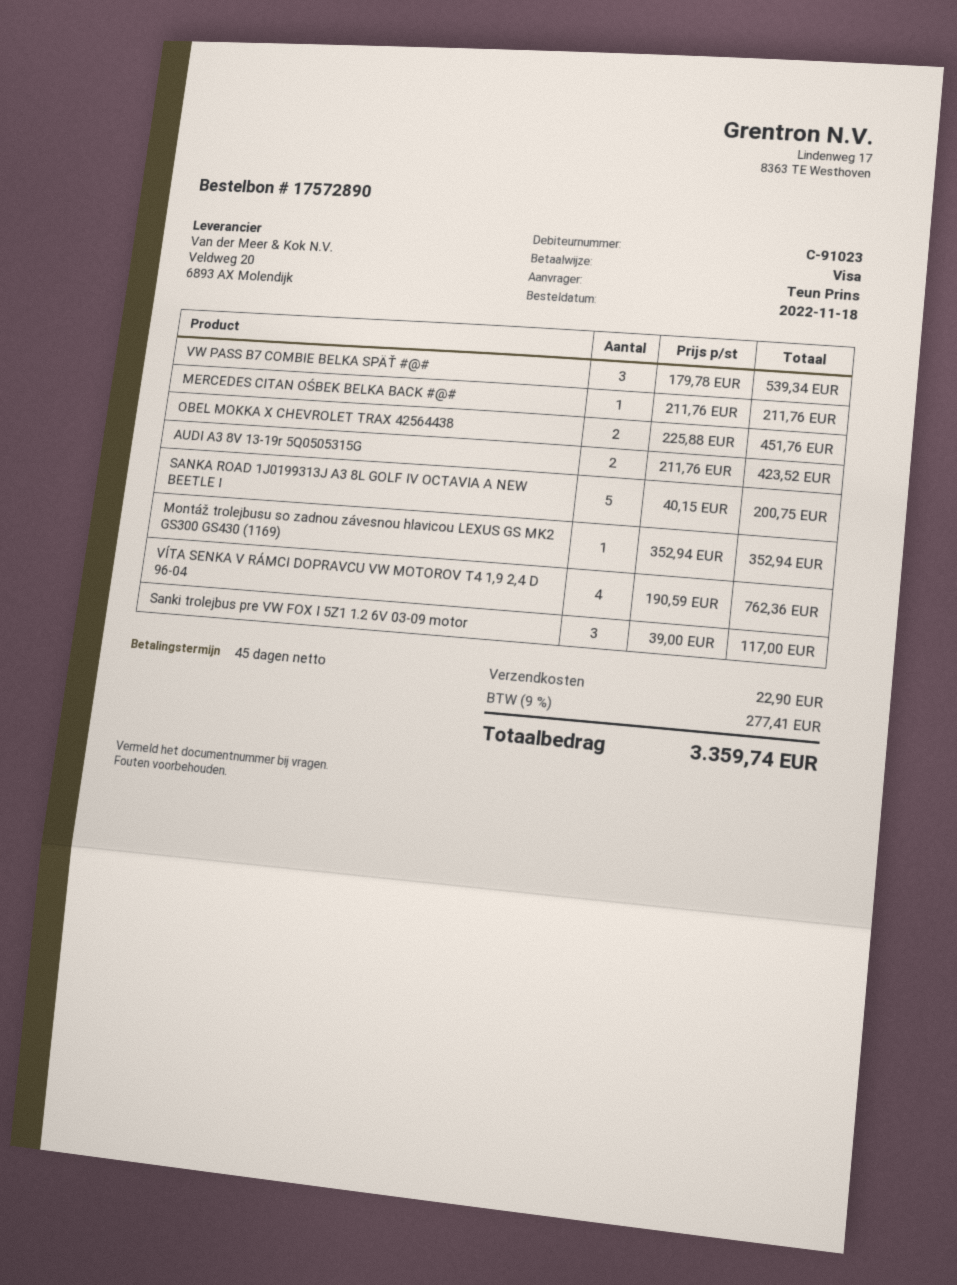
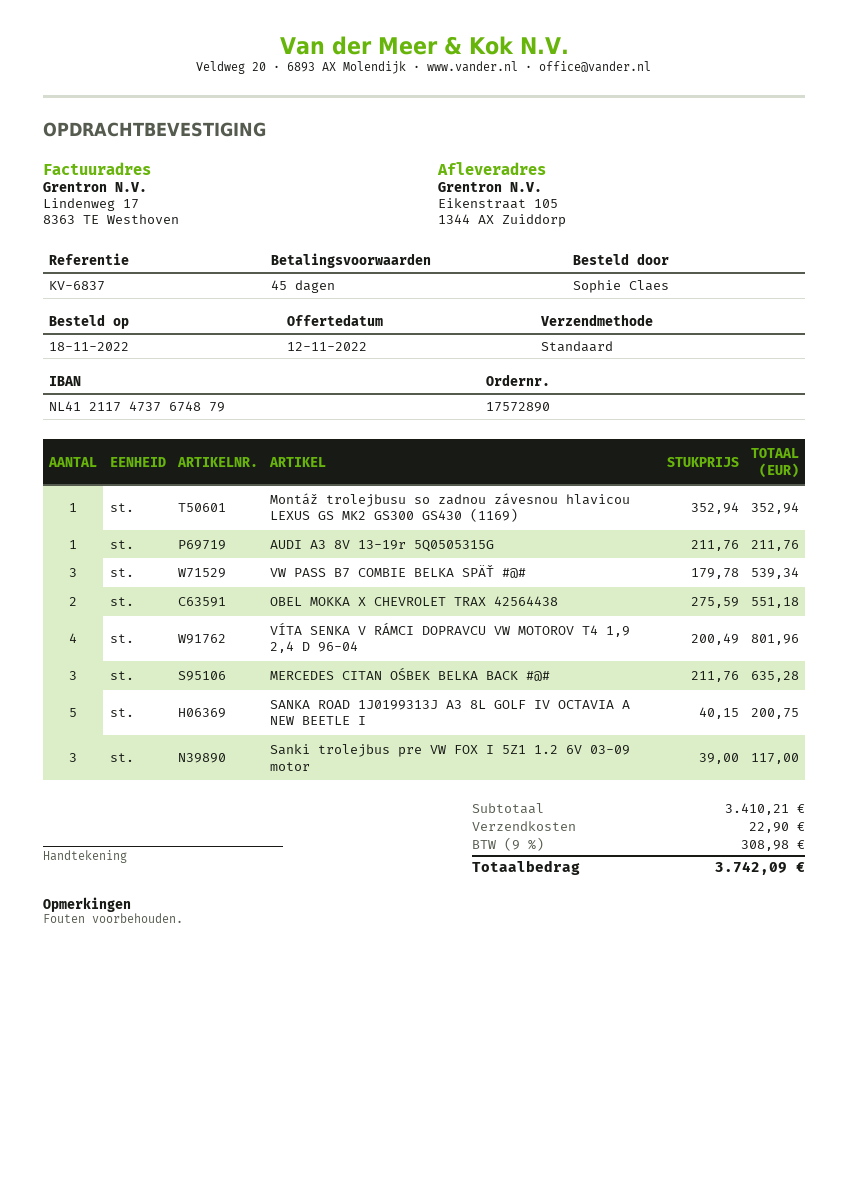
ordered by: Teun Prins -> Sophie Claes
MERCEDES CITAN OŚBEK BELKA BACK #@#: 1 x 211.76 = 211.76 -> 3 x 211.76 = 635.28
OBEL MOKKA X CHEVROLET TRAX 42564438: 2 x 225.88 = 451.76 -> 2 x 275.59 = 551.18
AUDI A3 8V 13-19r 5Q0505315G: 2 x 211.76 = 423.52 -> 1 x 211.76 = 211.76
VÍTA SENKA V RÁMCI DOPRAVCU VW MOTOROV T4 1,9 2,4 D 96-04: 4 x 190.59 = 762.36 -> 4 x 200.49 = 801.96
tax: 9% = 277.41 -> 9% = 308.98
total: 3359.74 -> 3742.09

